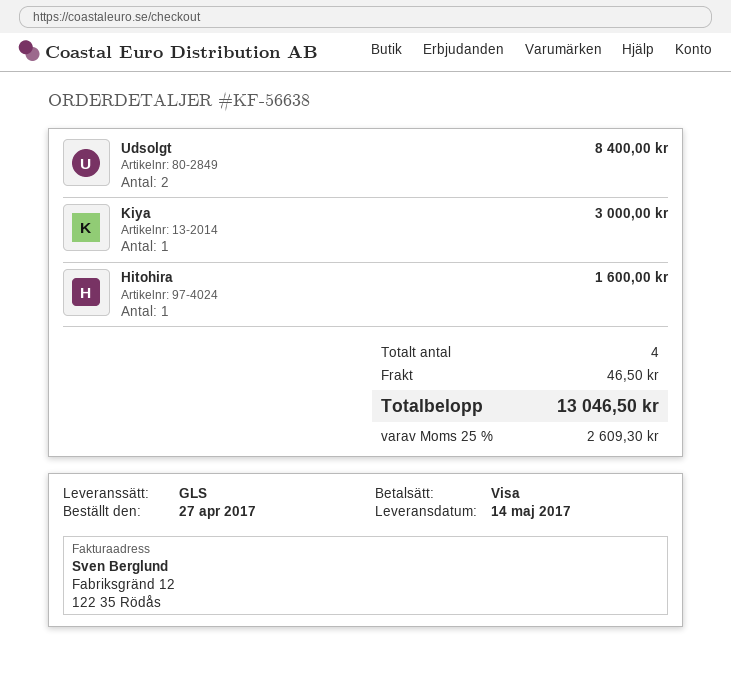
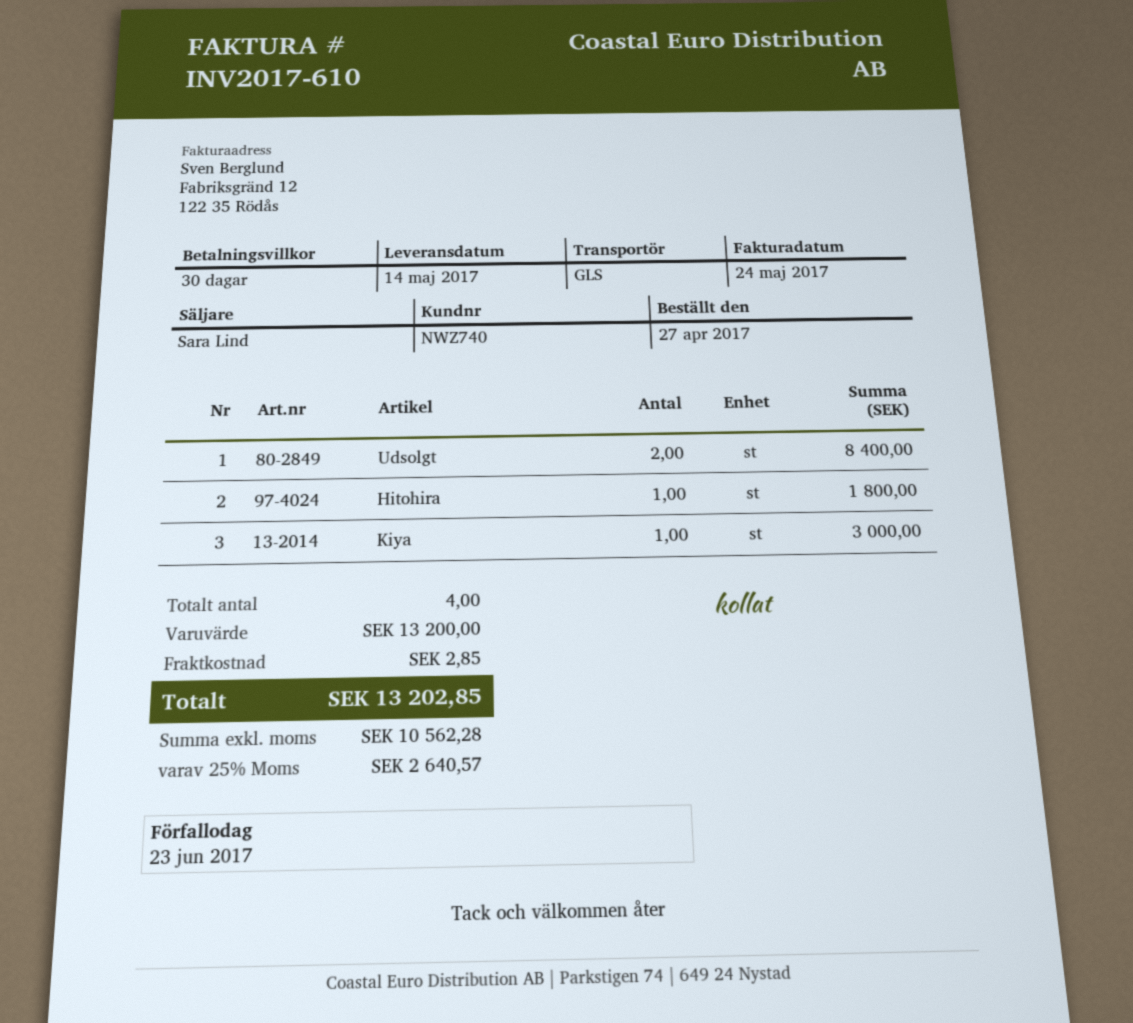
Hitohira: 1 for 1600.00 -> 1 for 1800.00
shipping: 46.50 -> 2.85
tax: 25% = 2609.30 -> 25% = 2640.57
total: 13046.50 -> 13202.85

